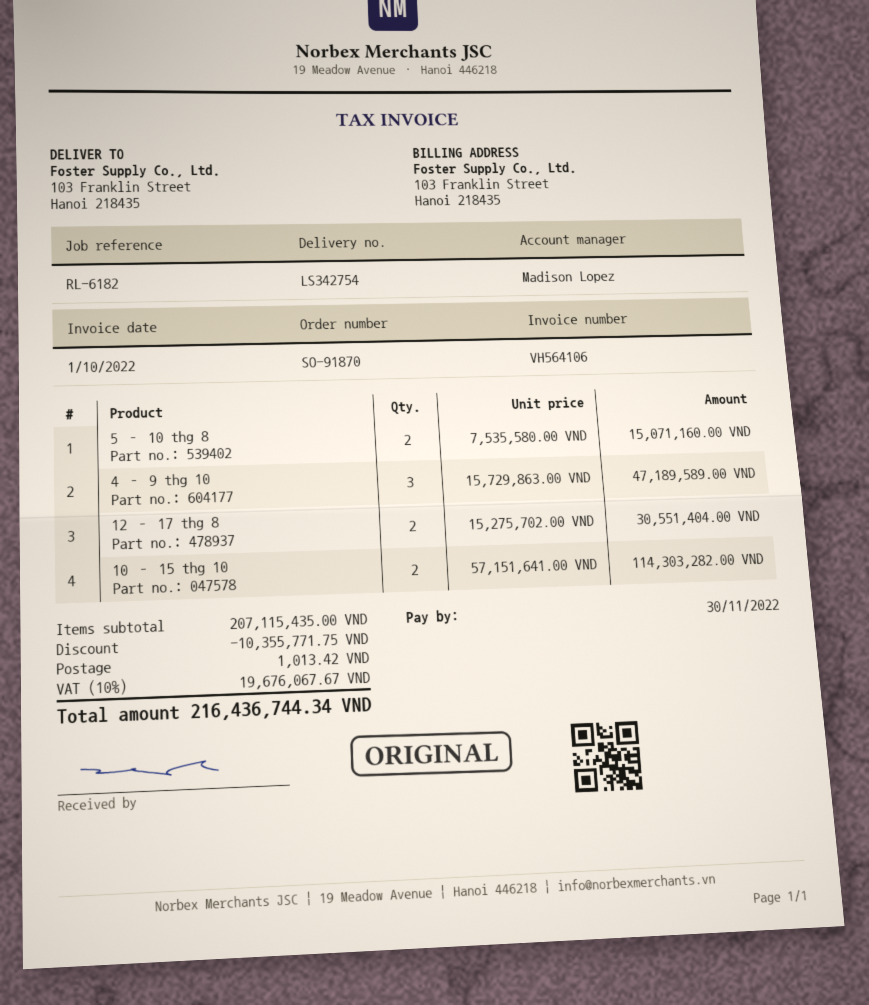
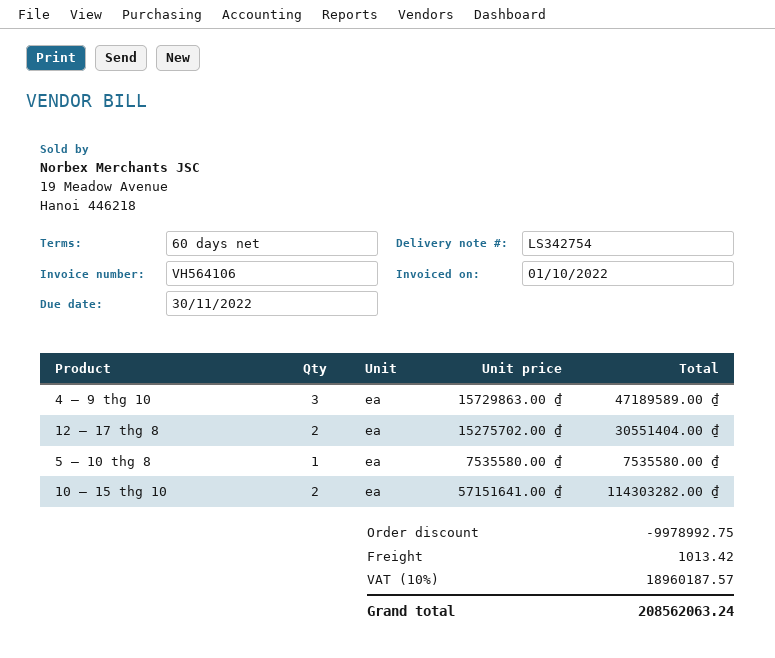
5 – 10 thg 8: 2 x 7535580.00 = 15071160.00 -> 1 x 7535580.00 = 7535580.00
discount: 10355771.75 -> 9978992.75
tax: 10% = 19676067.67 -> 10% = 18960187.57
total: 216436744.34 -> 208562063.24

